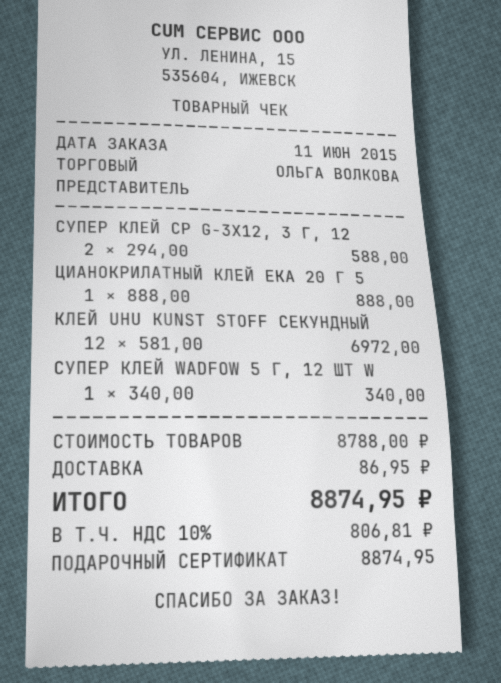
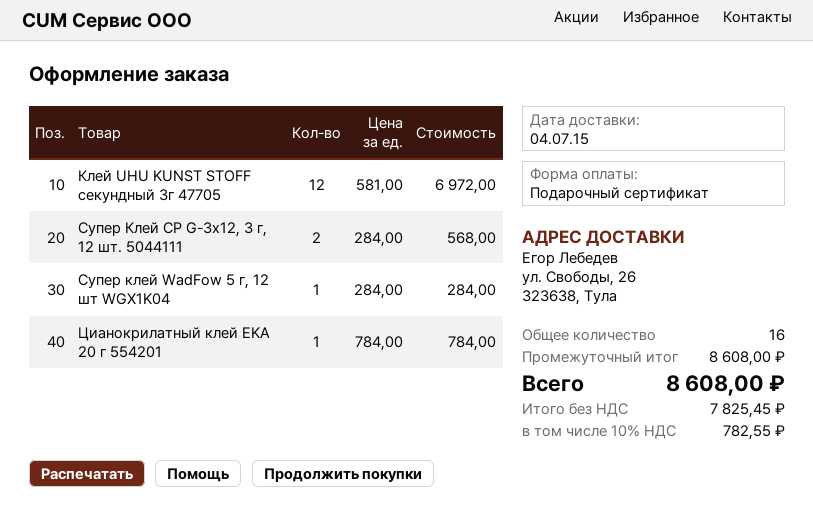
СУПЕР КЛЕЙ CP G-3X12, 3 Г, 12: 2 x 294.00 = 588.00 -> 2 x 284.00 = 568.00
ЦИАНОКРИЛАТНЫЙ КЛЕЙ EKA 20 Г 5: 1 x 888.00 = 888.00 -> 1 x 784.00 = 784.00
СУПЕР КЛЕЙ WADFOW 5 Г, 12 ШТ W: 1 x 340.00 = 340.00 -> 1 x 284.00 = 284.00
subtotal: 8788.00 -> 8608.00
shipping: 86.95 -> none
tax: 10% = 806.81 -> 10% = 782.55
total: 8874.95 -> 8608.00

